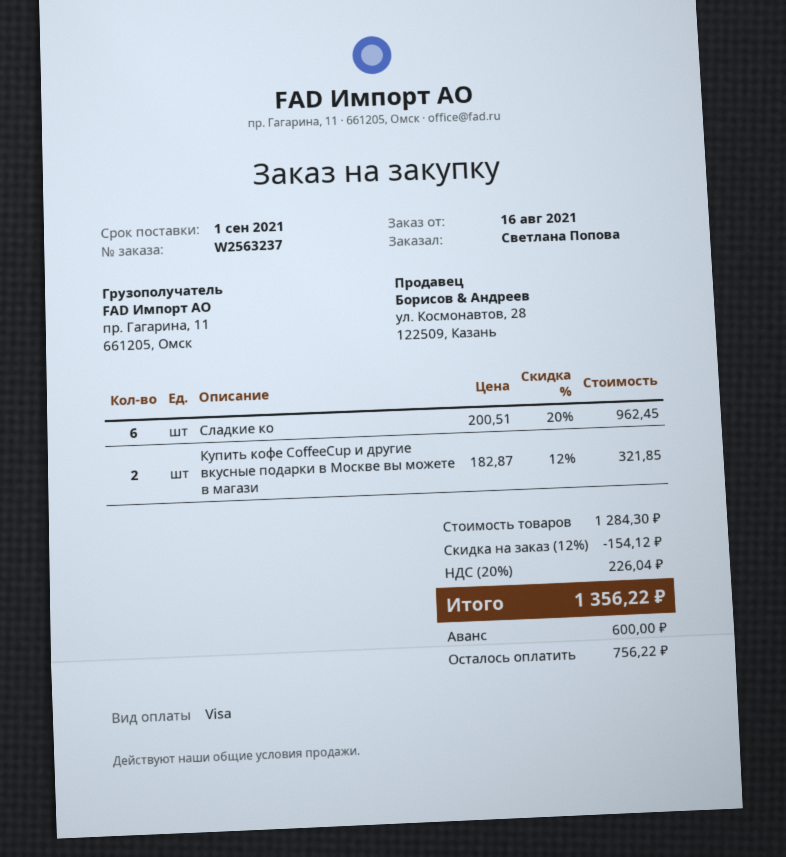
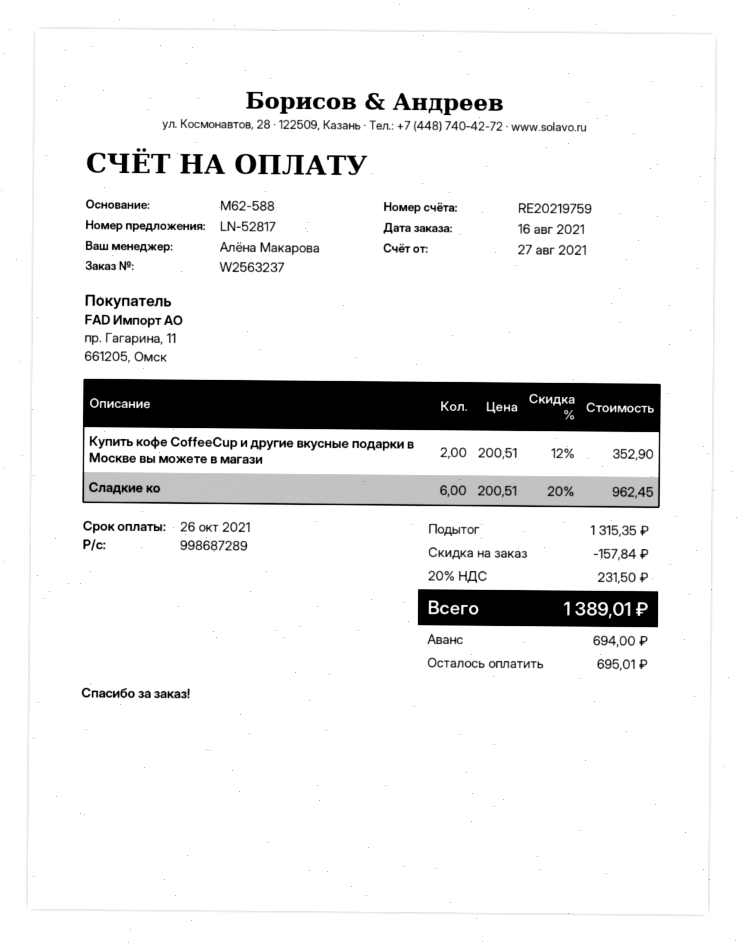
Купить кофе CoffeeCup и другие вкусные подарки в Москве вы можете в магази: 2 x 182.87 - 12% = 321.85 -> 2 x 200.51 - 12% = 352.90
subtotal: 1284.30 -> 1315.35
discount: 154.12 -> 157.84
tax: 20% = 226.04 -> 20% = 231.50
total: 1356.22 -> 1389.01
deposit: 600.00 -> 694.00
balance: 756.22 -> 695.01

